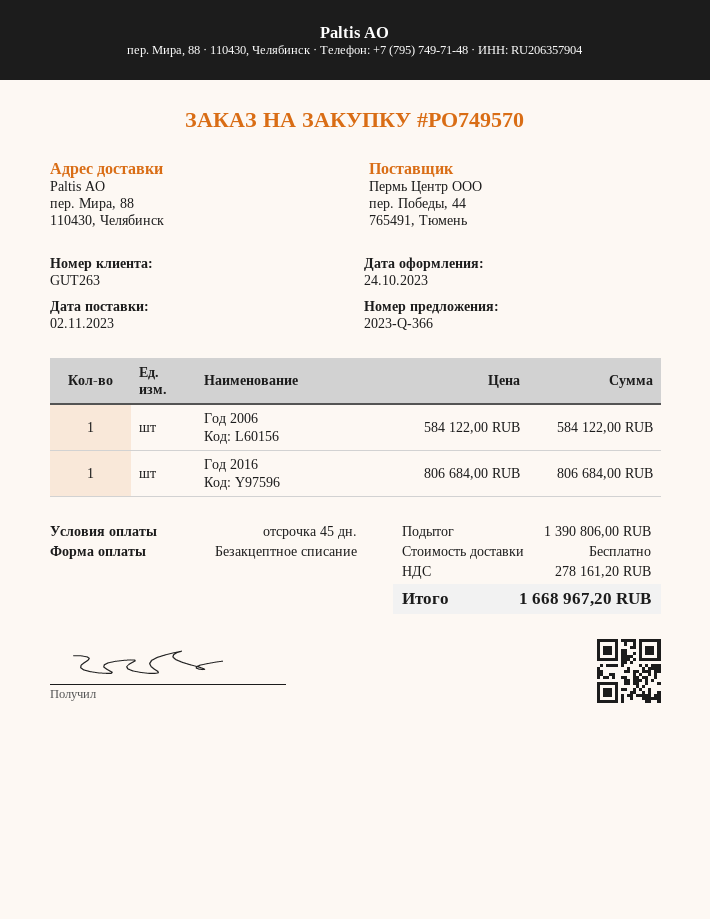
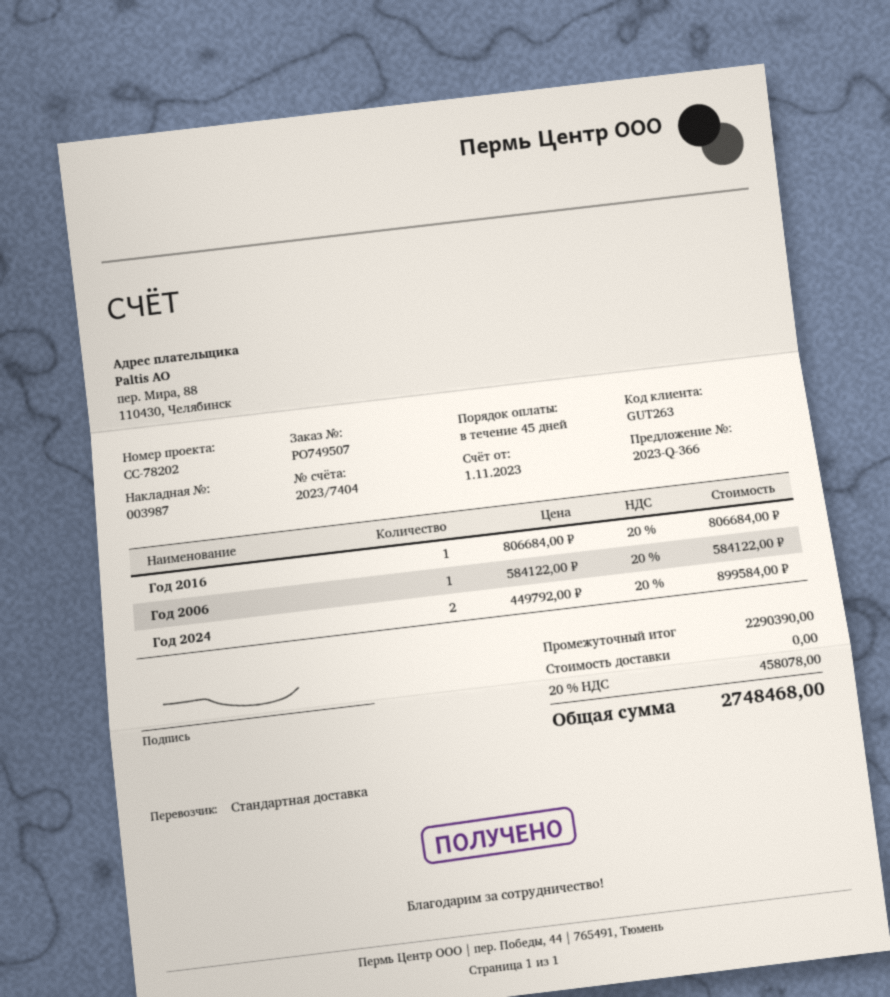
order number: PO749570 -> PO749507
Год 2024: none -> 2 x 449792.00 = 899584.00
subtotal: 1390806.00 -> 2290390.00
tax: 278161.20 -> 458078.00
total: 1668967.20 -> 2748468.00

